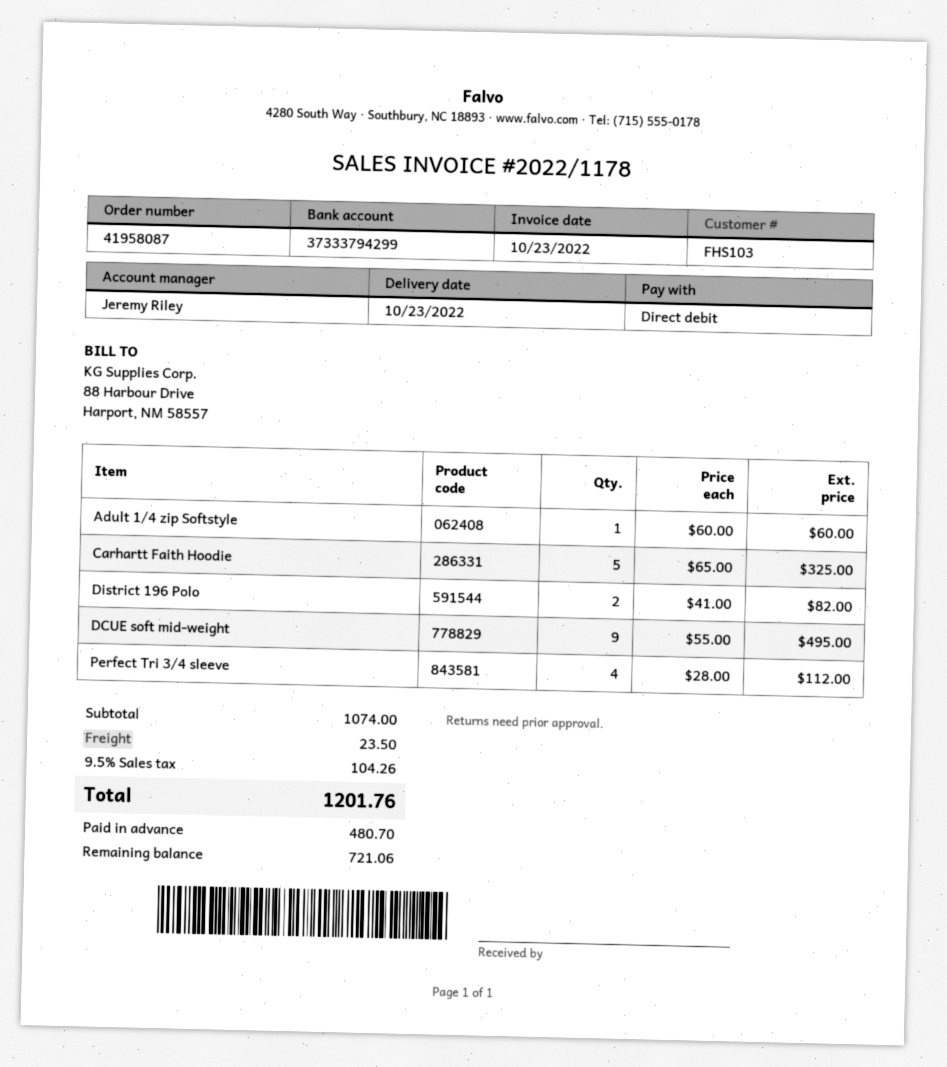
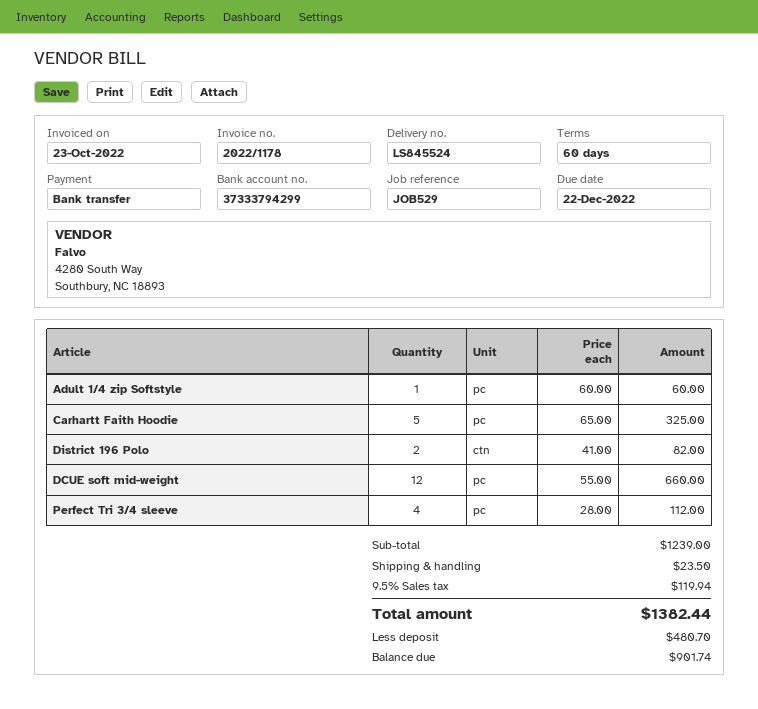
payment method: direct debit -> bank transfer
DCUE soft mid-weight: 9 x 55.00 = 495.00 -> 12 x 55.00 = 660.00
subtotal: 1074.00 -> 1239.00
tax: 9.5% = 104.26 -> 9.5% = 119.94
total: 1201.76 -> 1382.44
balance: 721.06 -> 901.74

